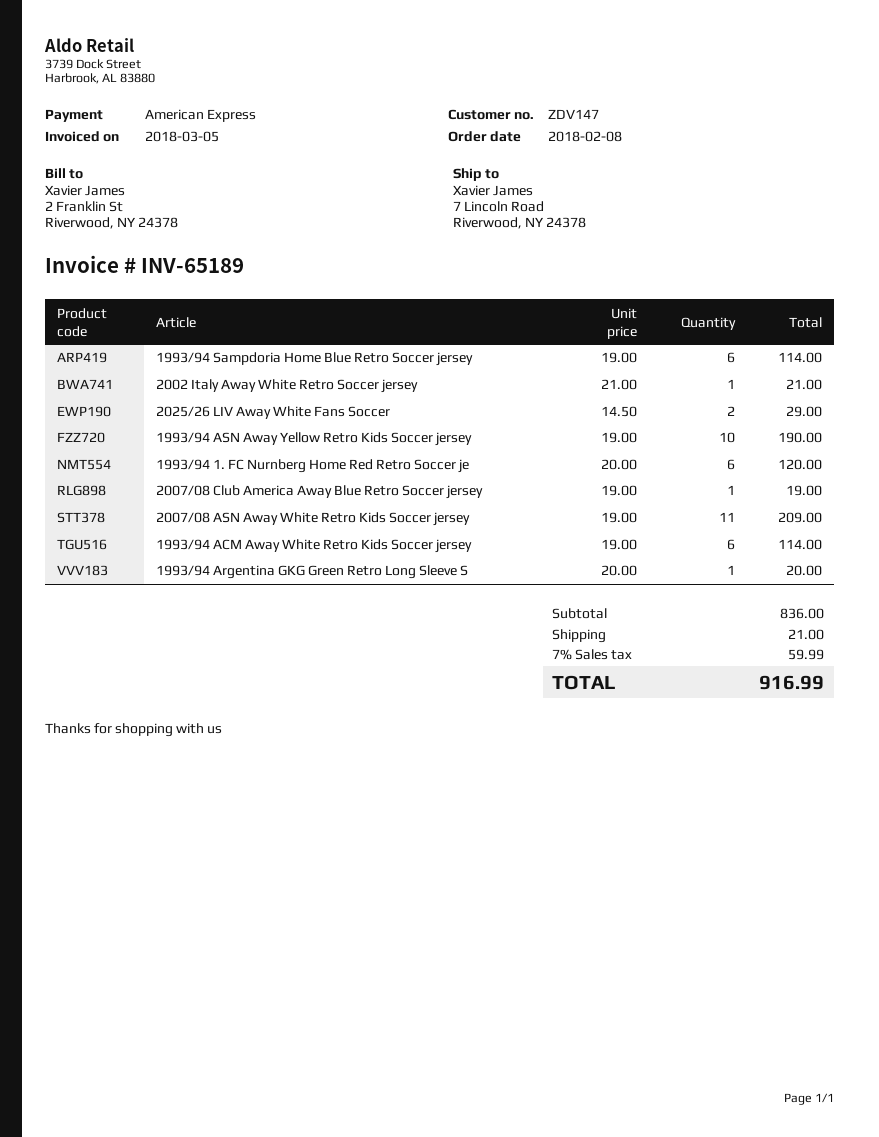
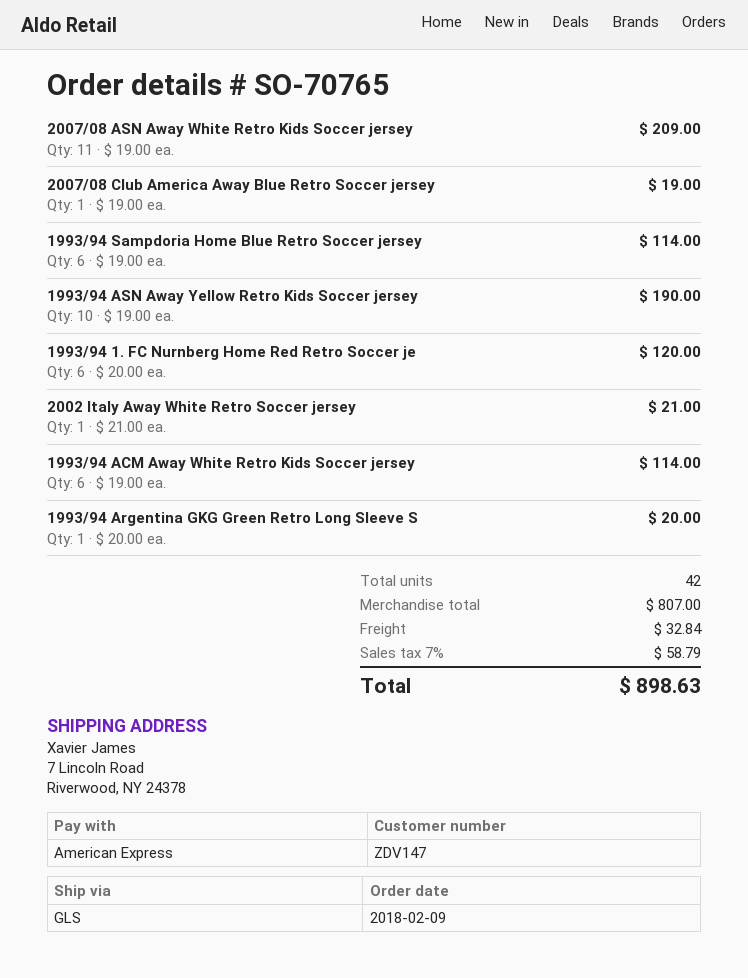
order date: 2018-02-08 -> 2018-02-09
2025/26 LIV Away White Fans Soccer: 2 x 14.50 = 29.00 -> none
subtotal: 836.00 -> 807.00
shipping: 21.00 -> 32.84
tax: 7% = 59.99 -> 7% = 58.79
total: 916.99 -> 898.63

